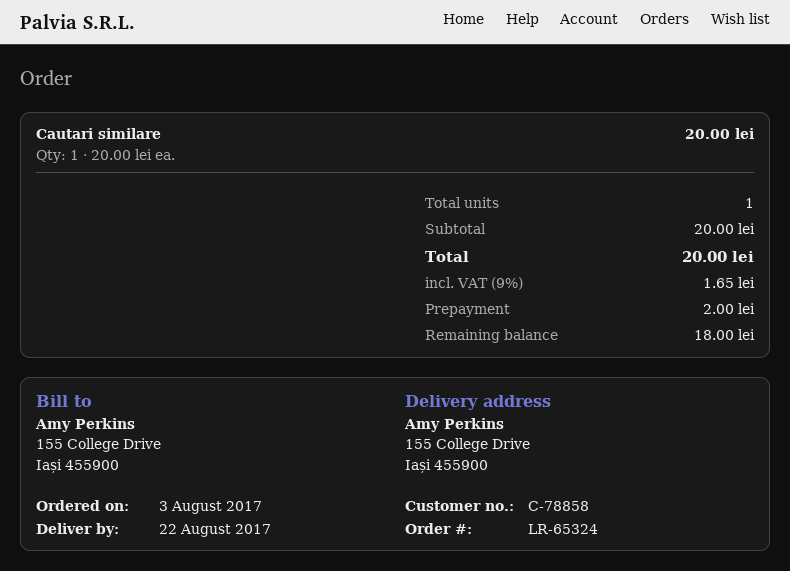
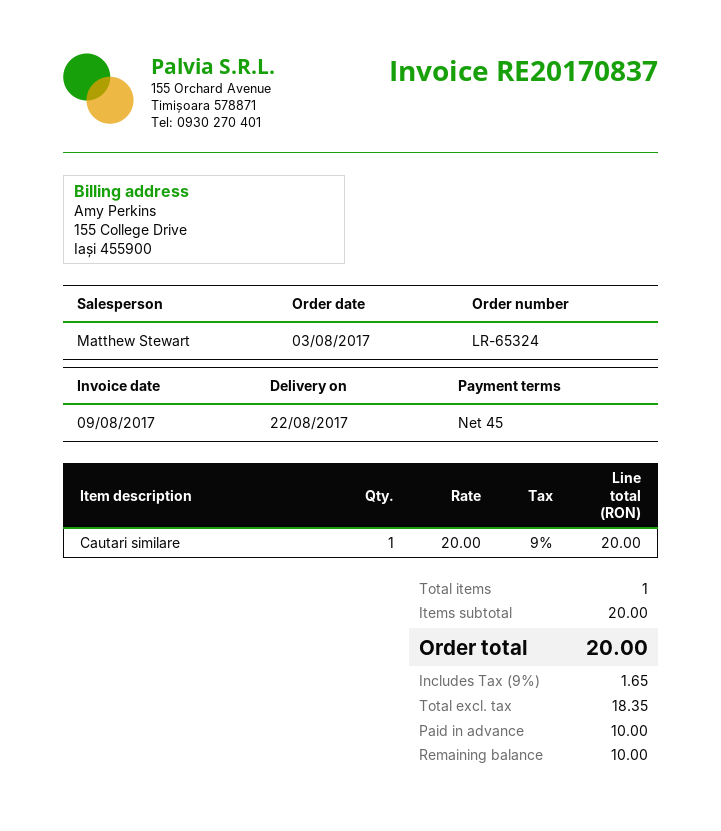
deposit: 2.00 -> 10.00
balance: 18.00 -> 10.00

